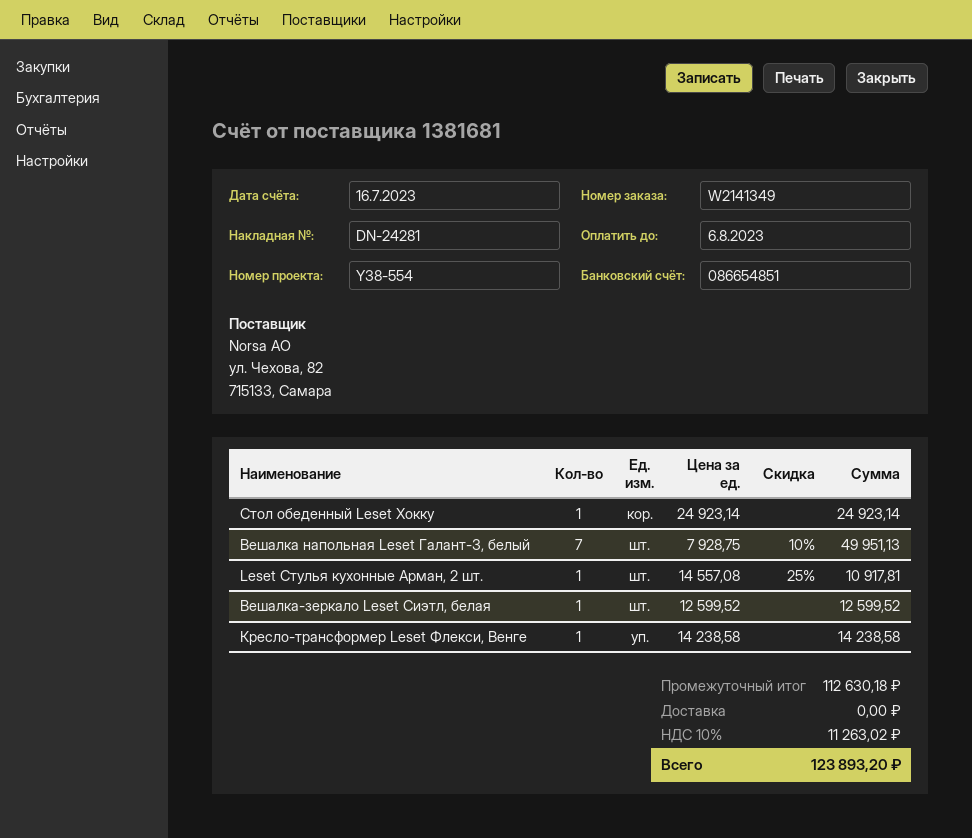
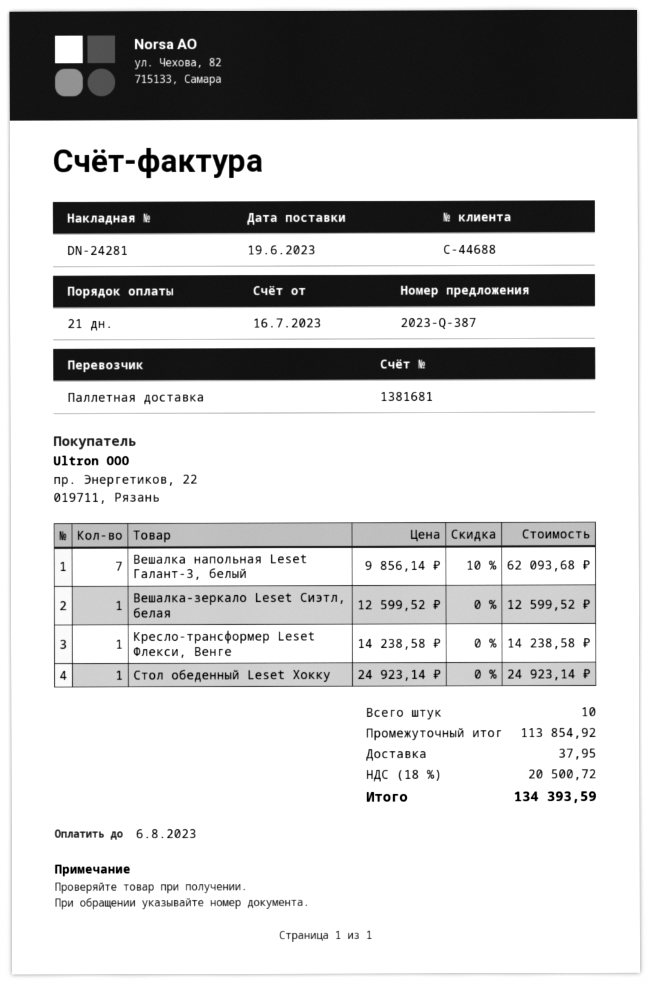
Вешалка напольная Leset Галант-3, белый: 7 x 7928.75 - 10% = 49951.13 -> 7 x 9856.14 - 10% = 62093.68
Leset Стулья кухонные Арман, 2 шт.: 1 x 14557.08 - 25% = 10917.81 -> none
subtotal: 112630.18 -> 113854.92
shipping: 0.00 -> 37.95
tax: 10% = 11263.02 -> 18% = 20500.72
total: 123893.20 -> 134393.59

